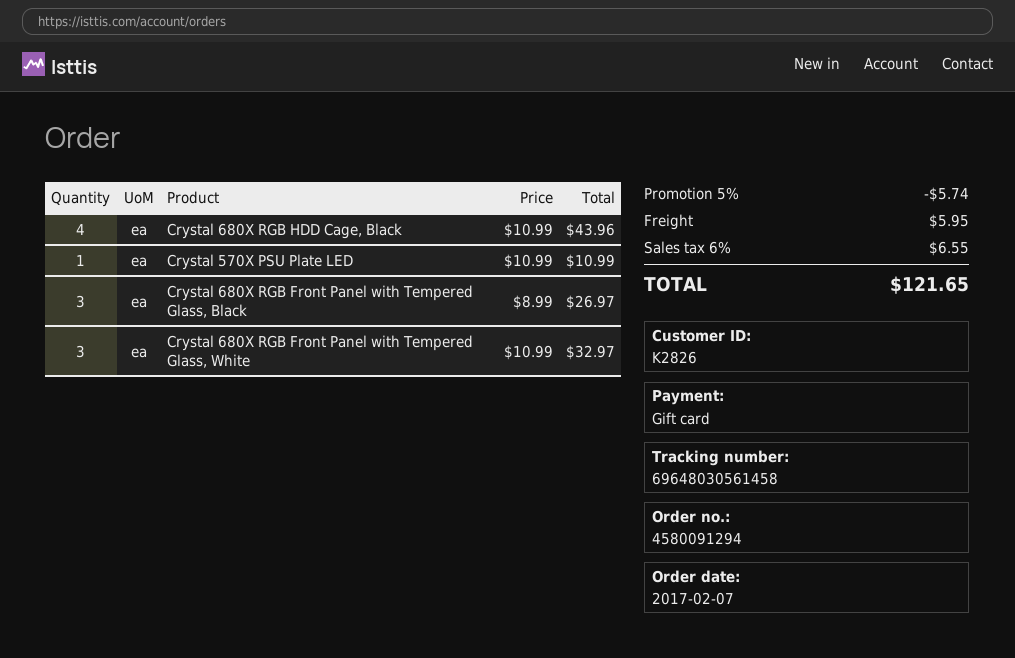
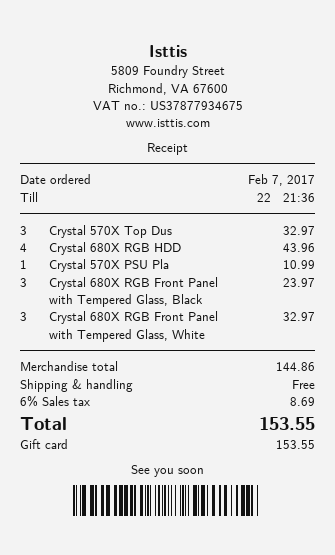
Crystal 680X RGB Front Panel with Tempered Glass, Black: 3 for 26.97 -> 3 for 23.97
Crystal 570X Top Dus: none -> 3 for 32.97
discount: 5% = 5.74 -> none
shipping: 5.95 -> 0.00
tax: 6% = 6.55 -> 6% = 8.69
total: 121.65 -> 153.55

